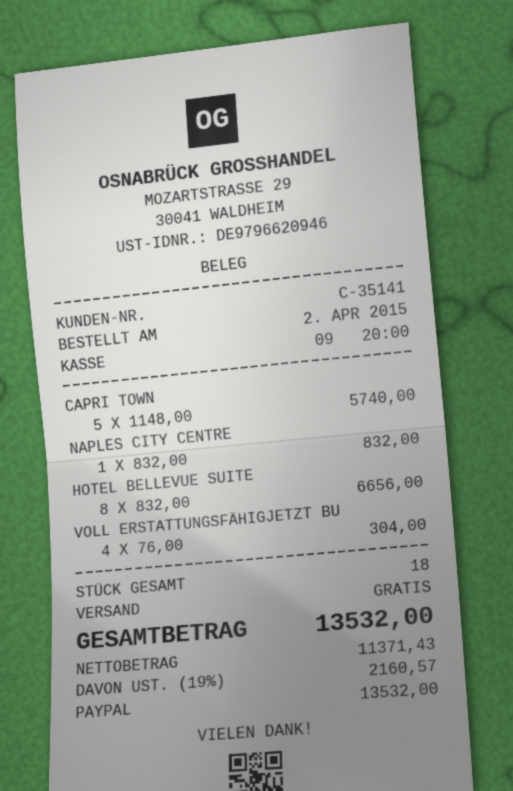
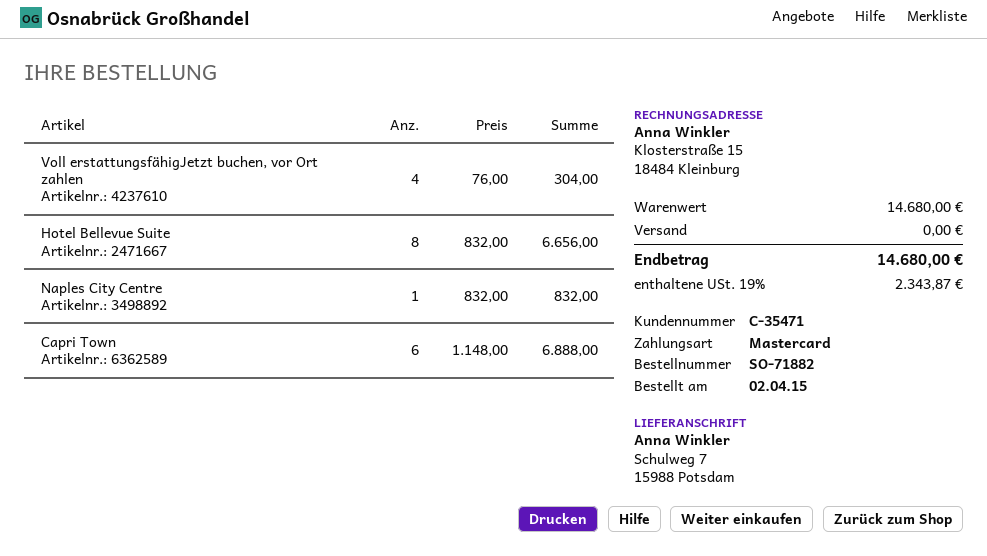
customer number: C-35141 -> C-35471
payment method: PayPal -> Mastercard
CAPRI TOWN: 5 x 1148.00 = 5740.00 -> 6 x 1148.00 = 6888.00
tax: 19% = 2160.57 -> 19% = 2343.87
total: 13532.00 -> 14680.00

